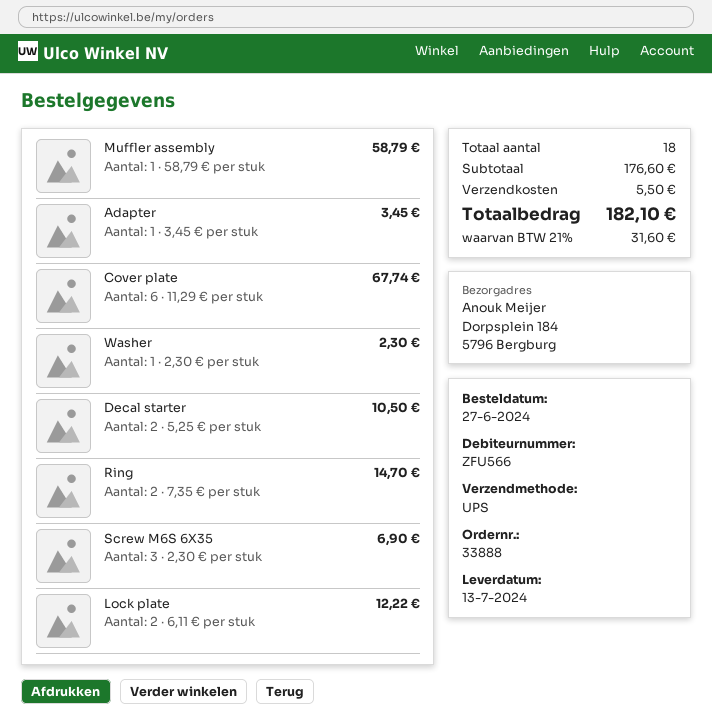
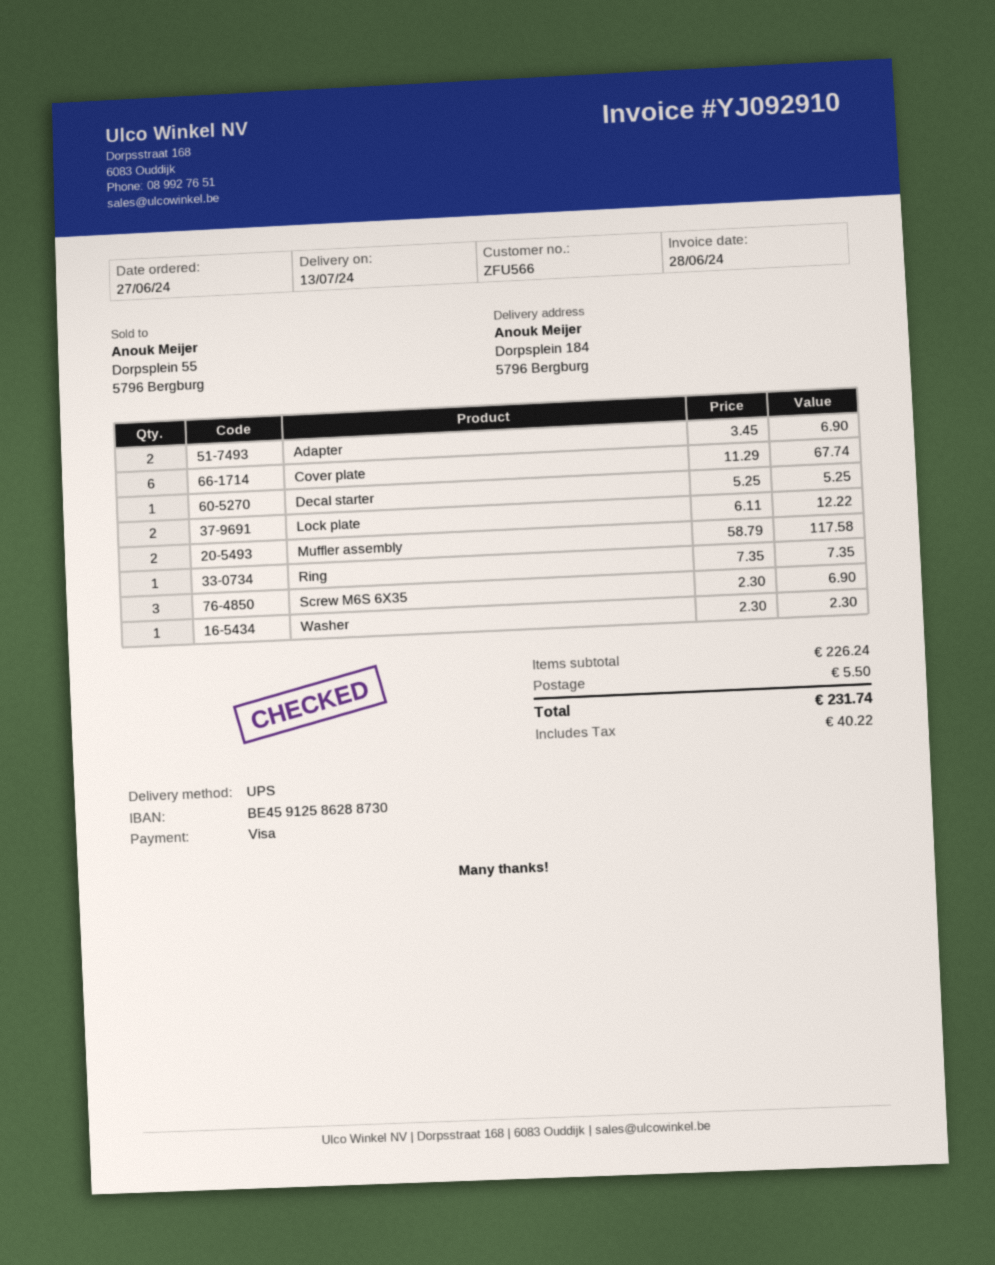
Muffler assembly: 1 x 58.79 = 58.79 -> 2 x 58.79 = 117.58
Adapter: 1 x 3.45 = 3.45 -> 2 x 3.45 = 6.90
Decal starter: 2 x 5.25 = 10.50 -> 1 x 5.25 = 5.25
Ring: 2 x 7.35 = 14.70 -> 1 x 7.35 = 7.35
subtotal: 176.60 -> 226.24
tax: 31.60 -> 40.22
total: 182.10 -> 231.74

